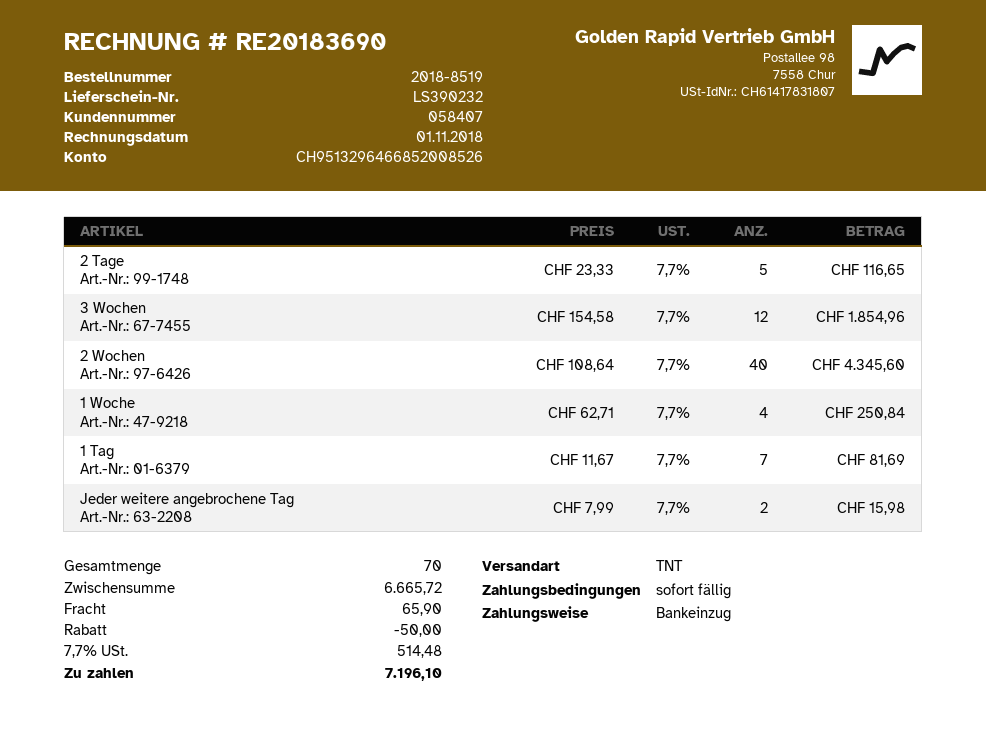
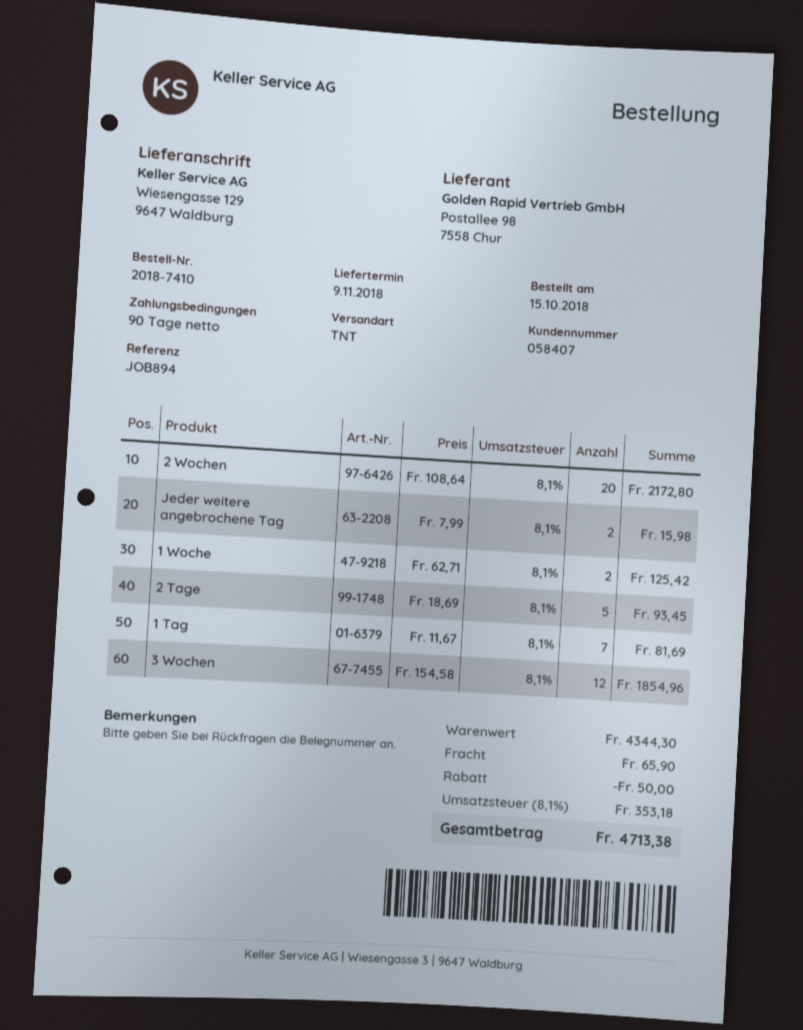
order number: 2018-8519 -> 2018-7410
payment terms: on receipt -> 90 days
2 Tage: 5 x 23.33 = 116.65 -> 5 x 18.69 = 93.45
2 Wochen: 40 x 108.64 = 4345.60 -> 20 x 108.64 = 2172.80
1 Woche: 4 x 62.71 = 250.84 -> 2 x 62.71 = 125.42
subtotal: 6665.72 -> 4344.30
tax: 7.7% = 514.48 -> 8.1% = 353.18
total: 7196.10 -> 4713.38

